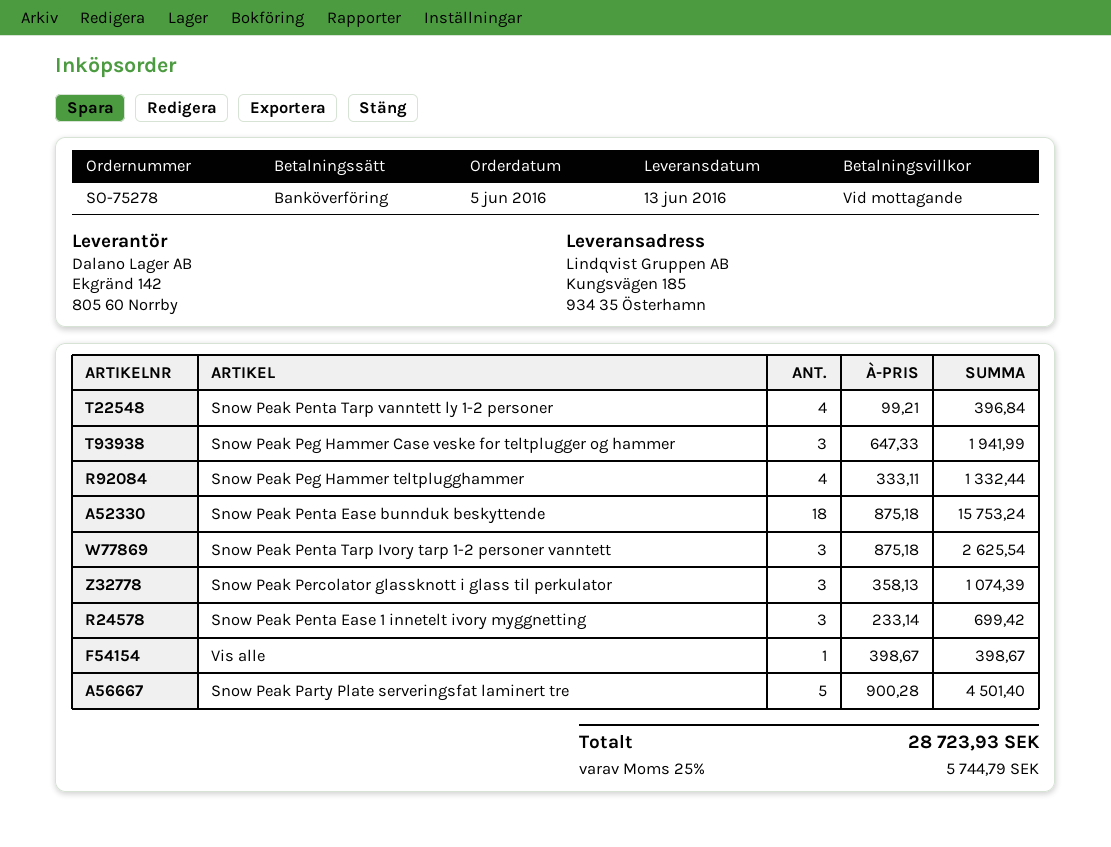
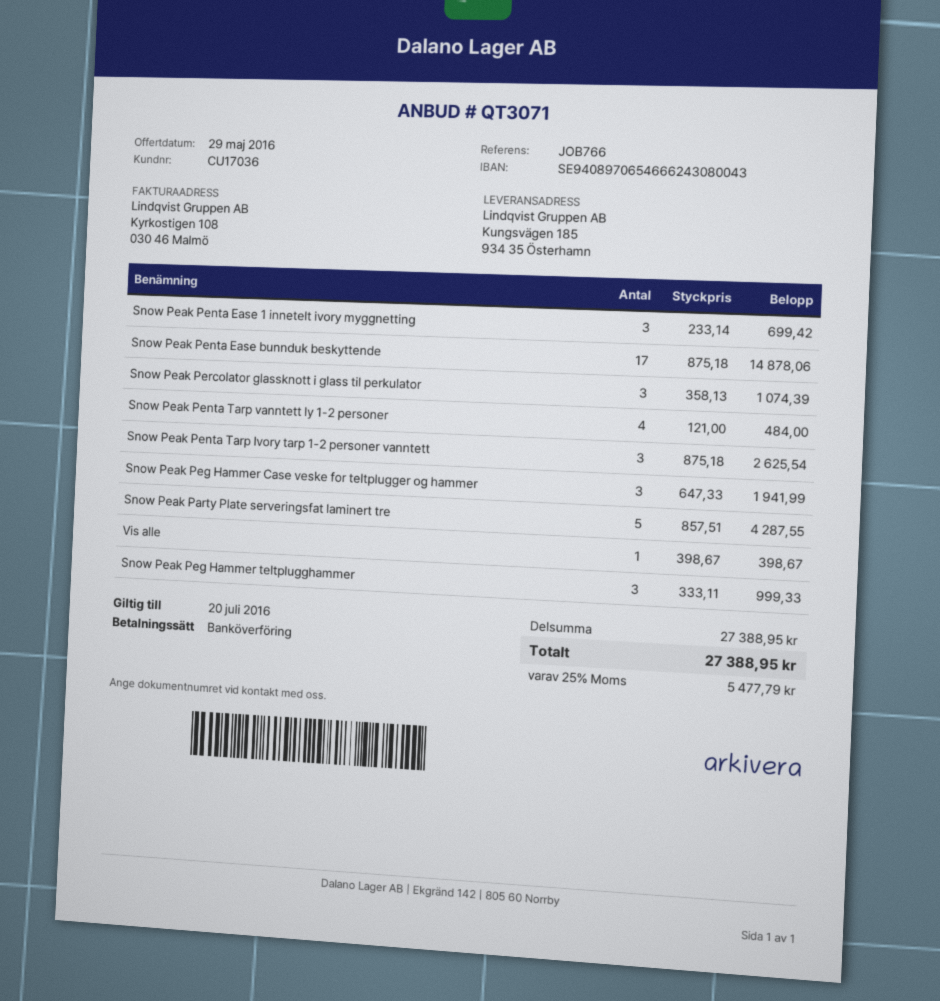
Snow Peak Penta Tarp vanntett ly 1-2 personer: 4 x 99.21 = 396.84 -> 4 x 121.00 = 484.00
Snow Peak Peg Hammer teltplugghammer: 4 x 333.11 = 1332.44 -> 3 x 333.11 = 999.33
Snow Peak Penta Ease bunnduk beskyttende: 18 x 875.18 = 15753.24 -> 17 x 875.18 = 14878.06
Snow Peak Party Plate serveringsfat laminert tre: 5 x 900.28 = 4501.40 -> 5 x 857.51 = 4287.55
tax: 25% = 5744.79 -> 25% = 5477.79
total: 28723.93 -> 27388.95

